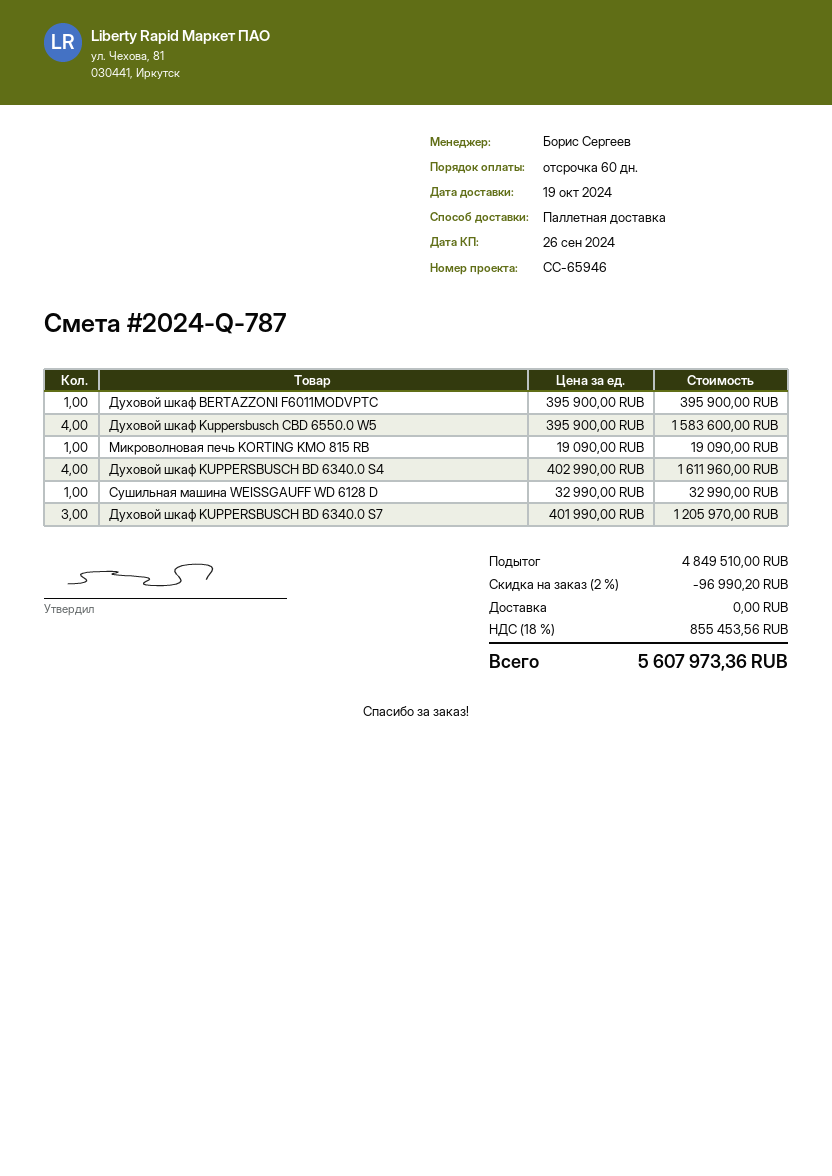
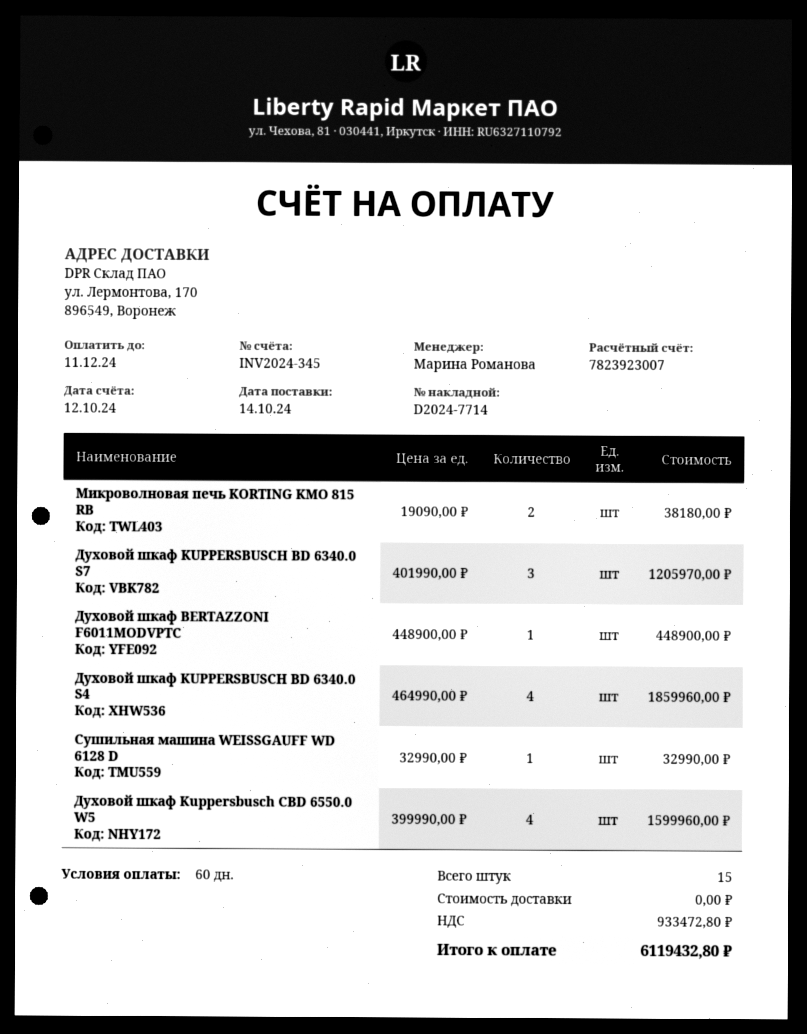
delivery date: 2024-10-19 -> 2024-10-14
sales rep: Борис Сергеев -> Марина Романова
Духовой шкаф BERTAZZONI F6011MODVPTC: 1 x 395900.00 = 395900.00 -> 1 x 448900.00 = 448900.00
Духовой шкаф Kuppersbusch CBD 6550.0 W5: 4 x 395900.00 = 1583600.00 -> 4 x 399990.00 = 1599960.00
Микроволновая печь KORTING KMO 815 RB: 1 x 19090.00 = 19090.00 -> 2 x 19090.00 = 38180.00
Духовой шкаф KUPPERSBUSCH BD 6340.0 S4: 4 x 402990.00 = 1611960.00 -> 4 x 464990.00 = 1859960.00
discount: 2% = 96990.20 -> none
tax: 855453.56 -> 933472.80
total: 5607973.36 -> 6119432.80

